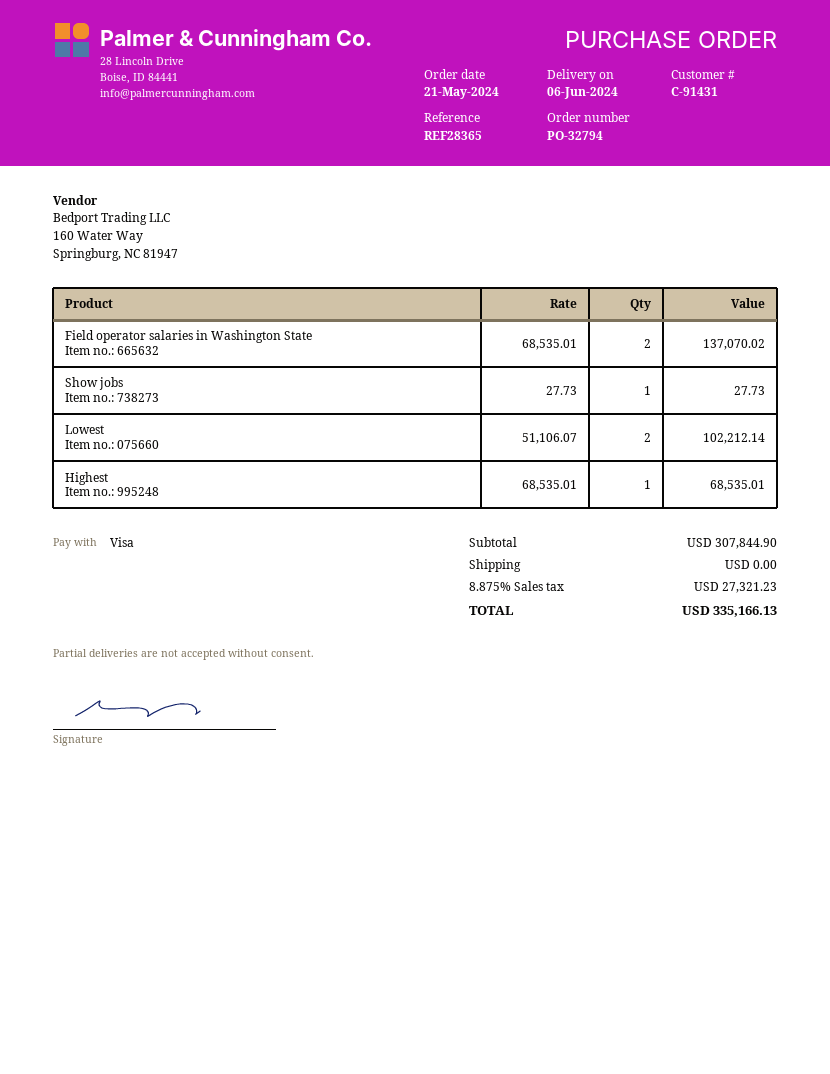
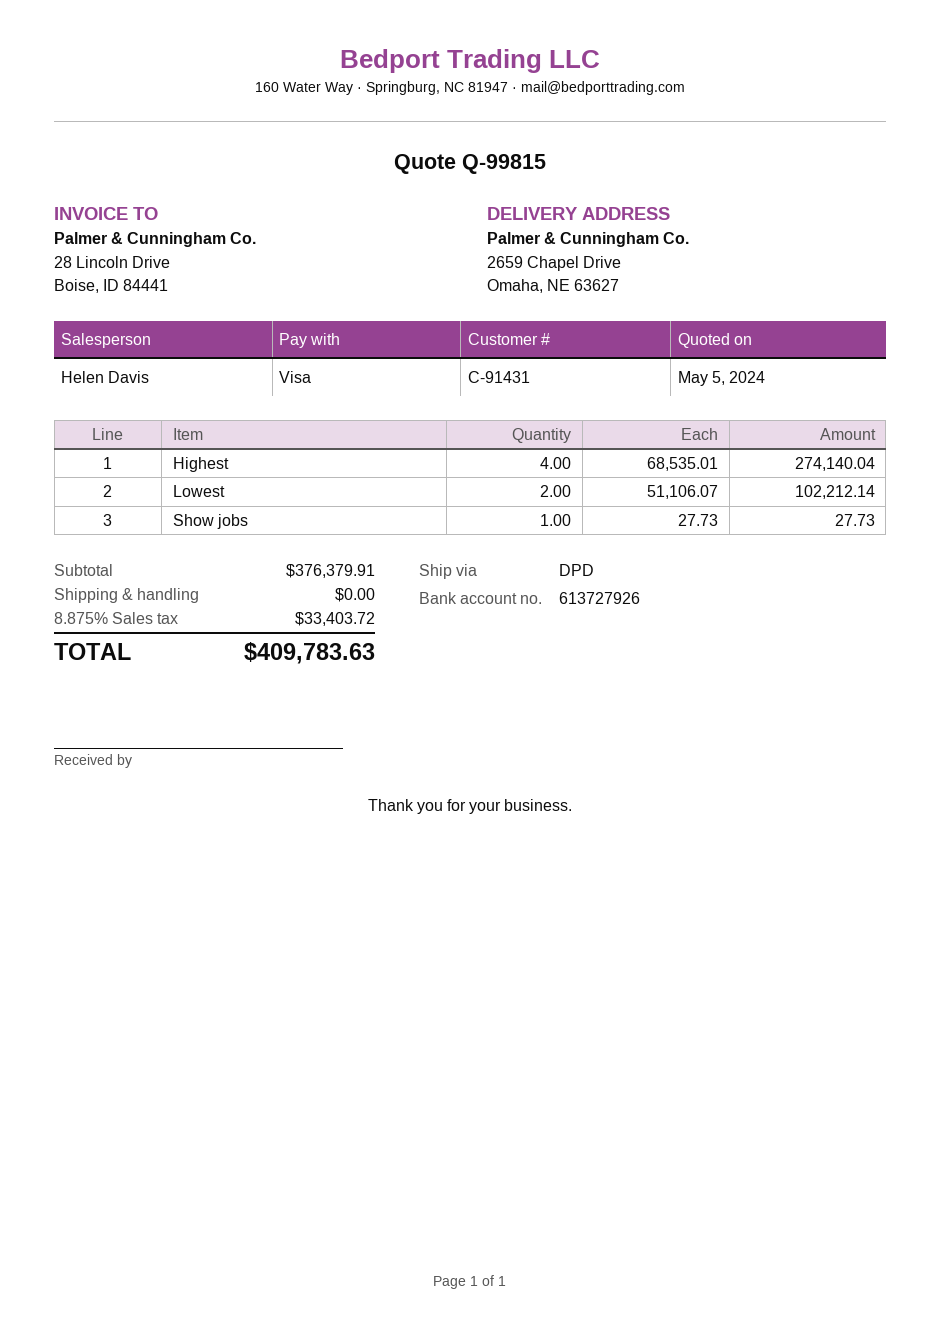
Field operator salaries in Washington State: 2 x 68535.01 = 137070.02 -> none
Highest: 1 x 68535.01 = 68535.01 -> 4 x 68535.01 = 274140.04
subtotal: 307844.90 -> 376379.91
tax: 8.875% = 27321.23 -> 8.875% = 33403.72
total: 335166.13 -> 409783.63

